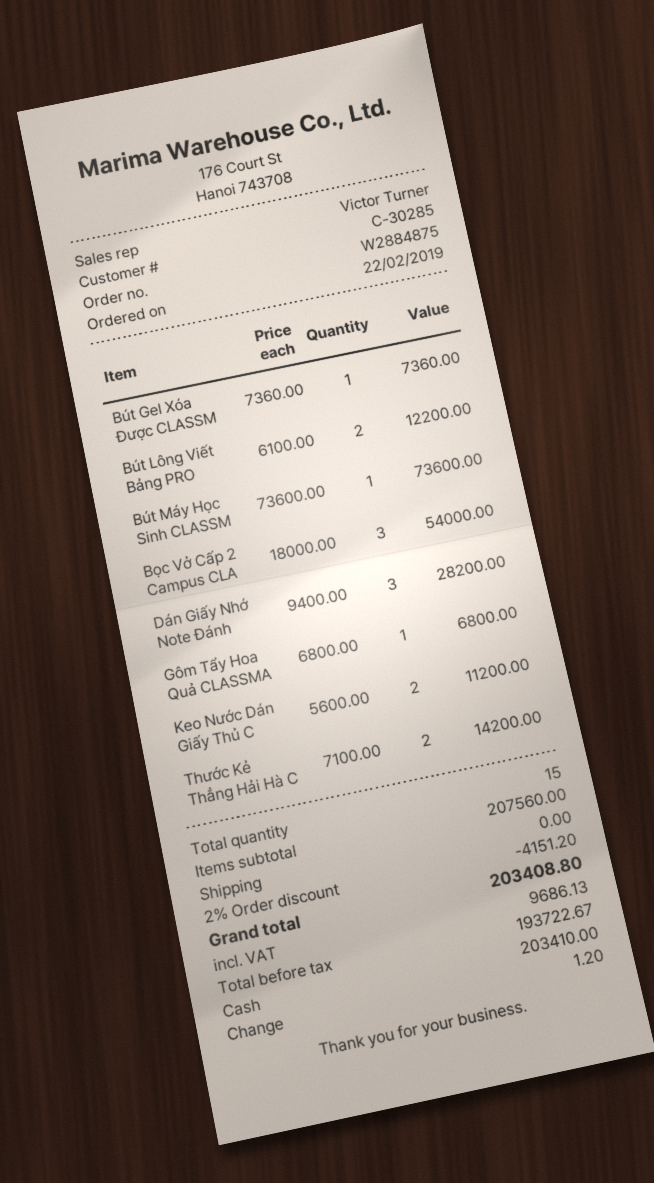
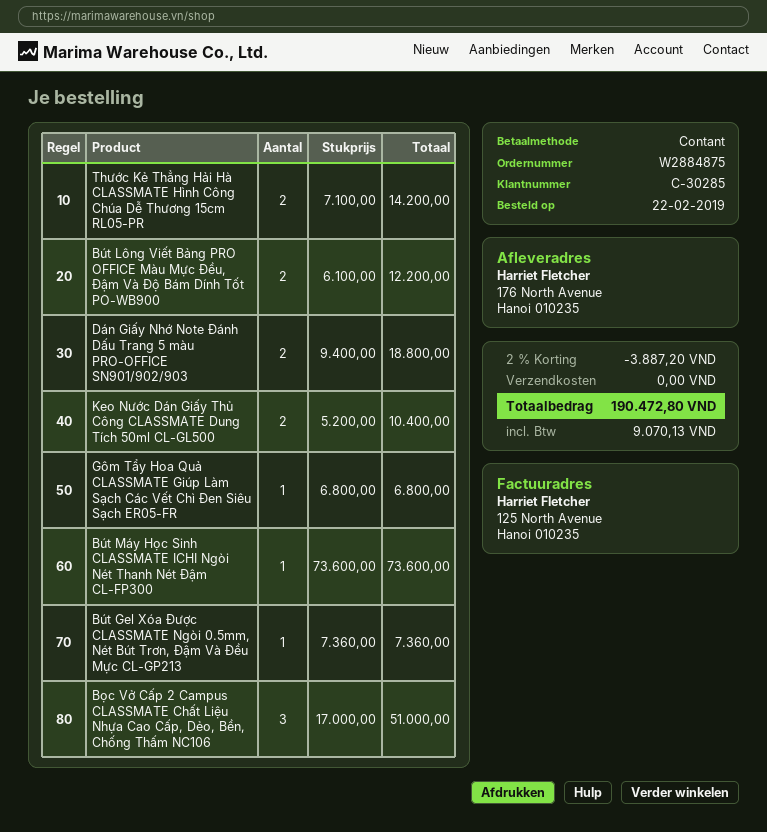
Bọc Vở Cấp 2 Campus CLA: 3 x 18000.00 = 54000.00 -> 3 x 17000.00 = 51000.00
Dán Giấy Nhớ Note Đánh: 3 x 9400.00 = 28200.00 -> 2 x 9400.00 = 18800.00
Keo Nước Dán Giấy Thủ C: 2 x 5600.00 = 11200.00 -> 2 x 5200.00 = 10400.00
discount: 2% = 4151.20 -> 2% = 3887.20
tax: 9686.13 -> 9070.13
total: 203408.80 -> 190472.80

